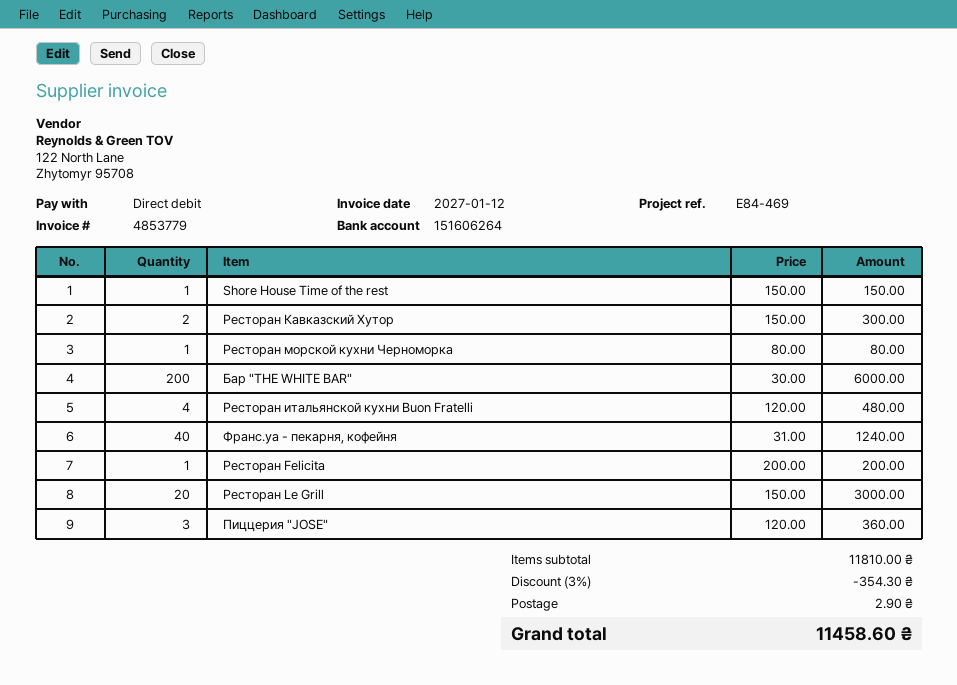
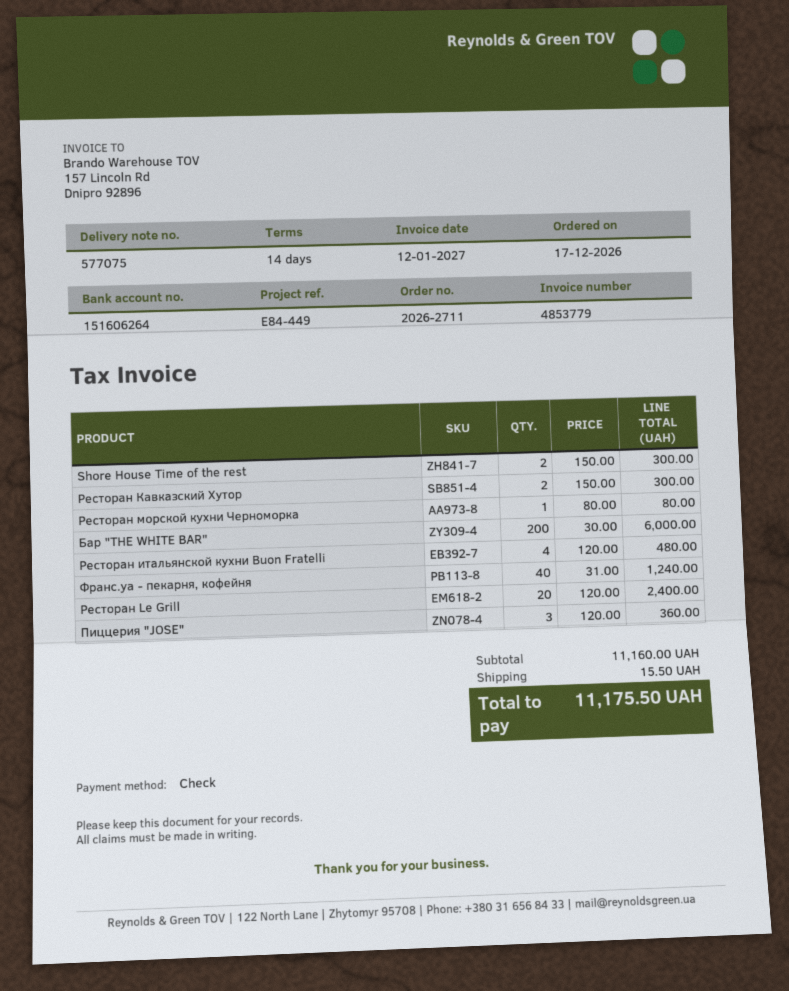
reference: E84-469 -> E84-449
payment method: direct debit -> cheque
Shore House Time of the rest: 1 x 150.00 = 150.00 -> 2 x 150.00 = 300.00
Ресторан Felicita: 1 x 200.00 = 200.00 -> none
Ресторан Le Grill: 20 x 150.00 = 3000.00 -> 20 x 120.00 = 2400.00
subtotal: 11810.00 -> 11160.00
discount: 3% = 354.30 -> none
shipping: 2.90 -> 15.50
total: 11458.60 -> 11175.50

